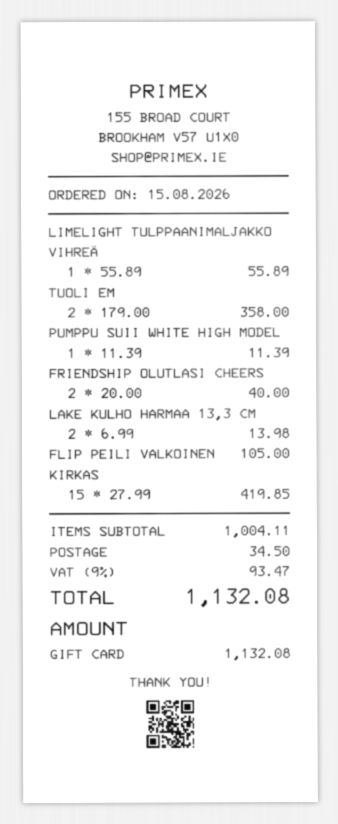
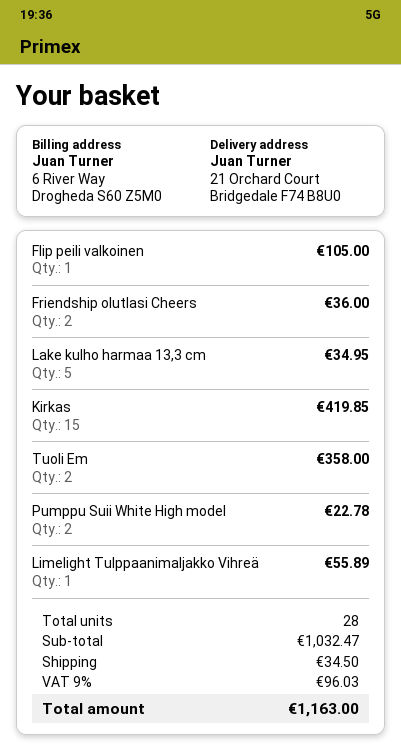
PUMPPU SUII WHITE HIGH MODEL: 1 for 11.39 -> 2 for 22.78
FRIENDSHIP OLUTLASI CHEERS: 2 for 40.00 -> 2 for 36.00
LAKE KULHO HARMAA 13,3 CM: 2 for 13.98 -> 5 for 34.95
subtotal: 1004.11 -> 1032.47
tax: 9% = 93.47 -> 9% = 96.03
total: 1132.08 -> 1163.00

